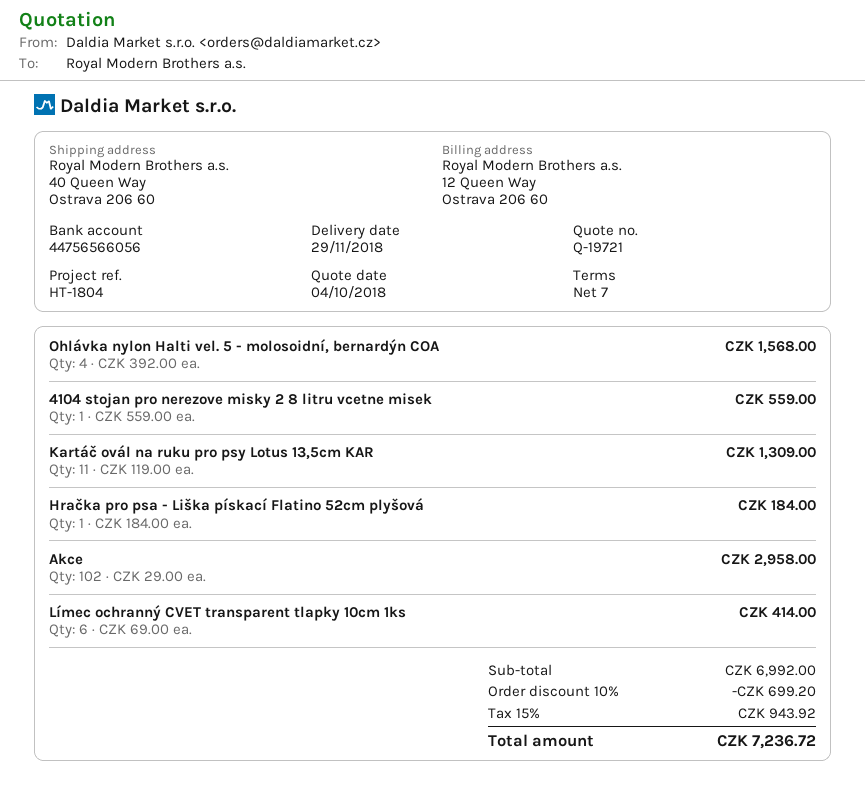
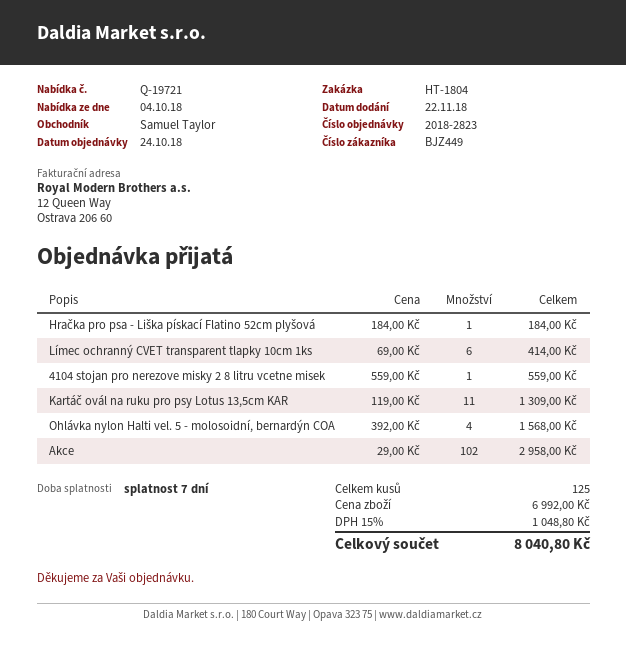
delivery date: 2018-11-29 -> 2018-11-22
discount: 10% = 699.20 -> none
tax: 15% = 943.92 -> 15% = 1048.80
total: 7236.72 -> 8040.80

